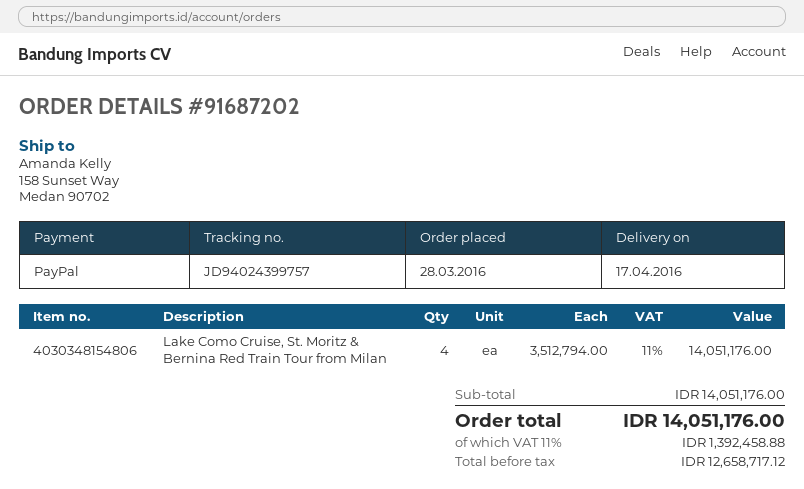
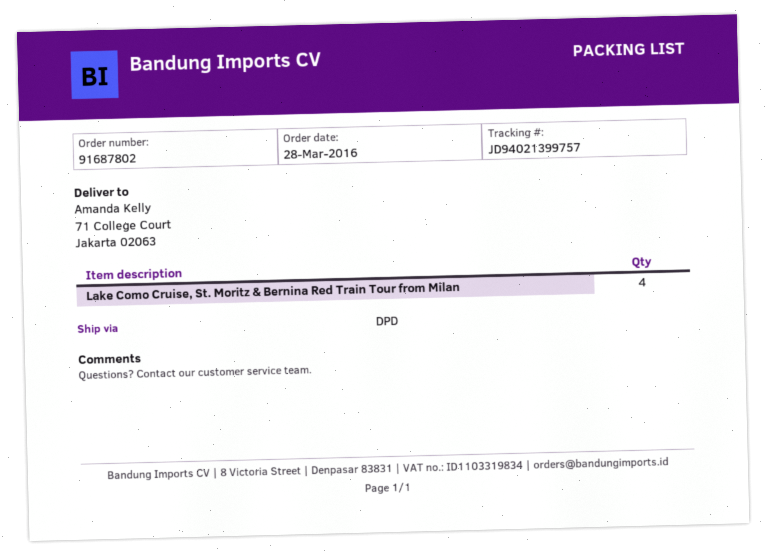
order number: 91687202 -> 91687802
tracking number: JD94024399757 -> JD94021399757
ship to: 158 Sunset Way, Medan 90702 -> 71 College Court, Jakarta 02063

